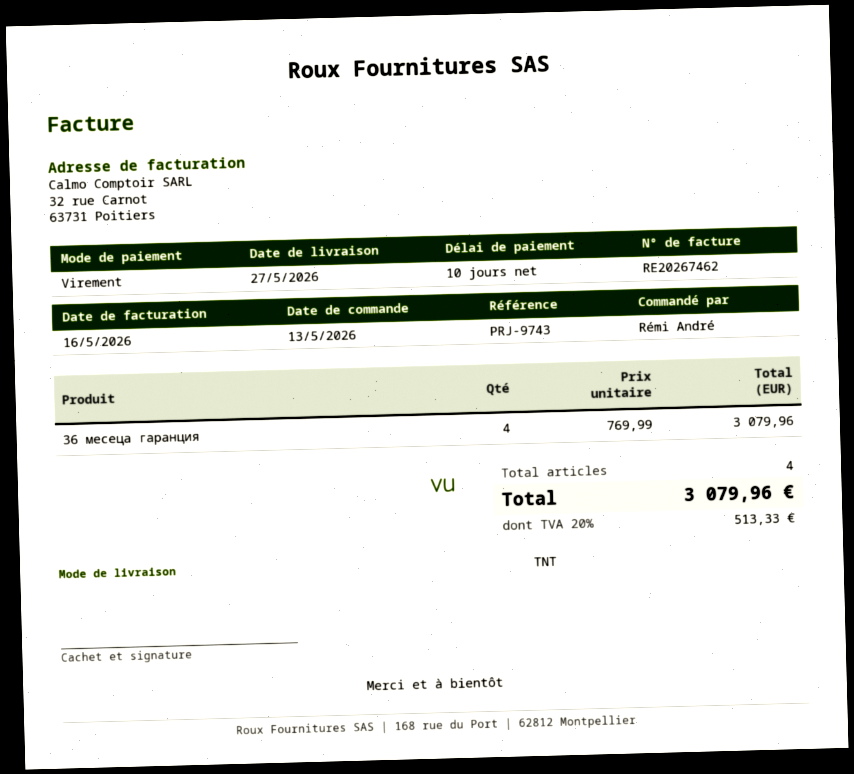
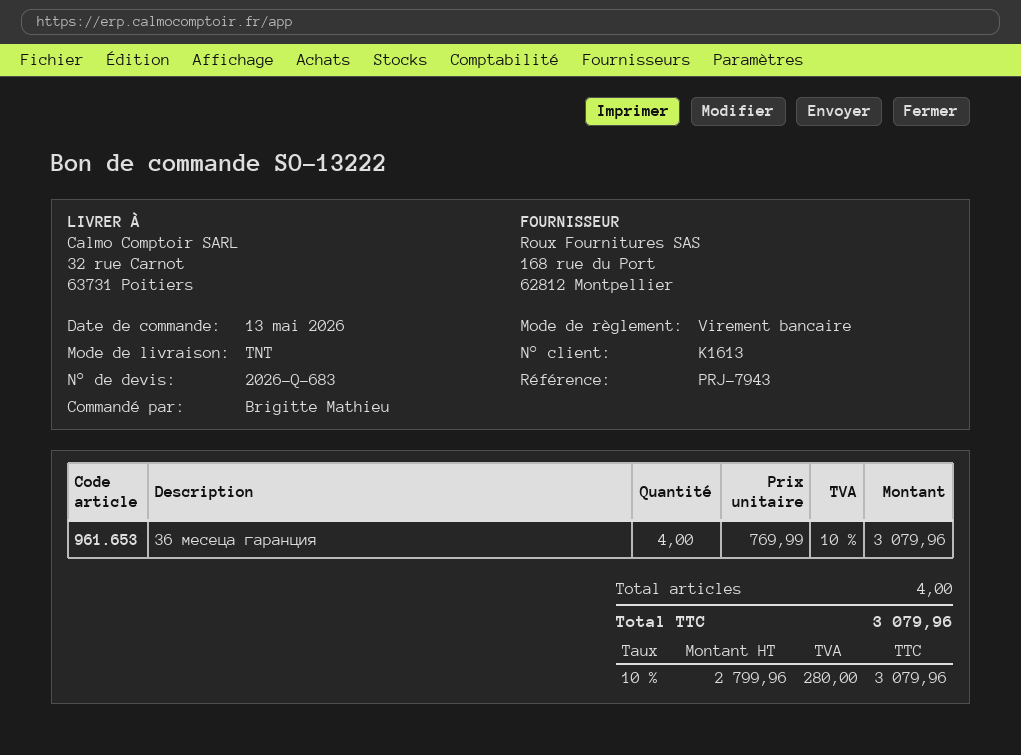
reference: PRJ-9743 -> PRJ-7943
ordered by: Rémi André -> Brigitte Mathieu
tax: 20% = 513.33 -> 10% = 280.00

